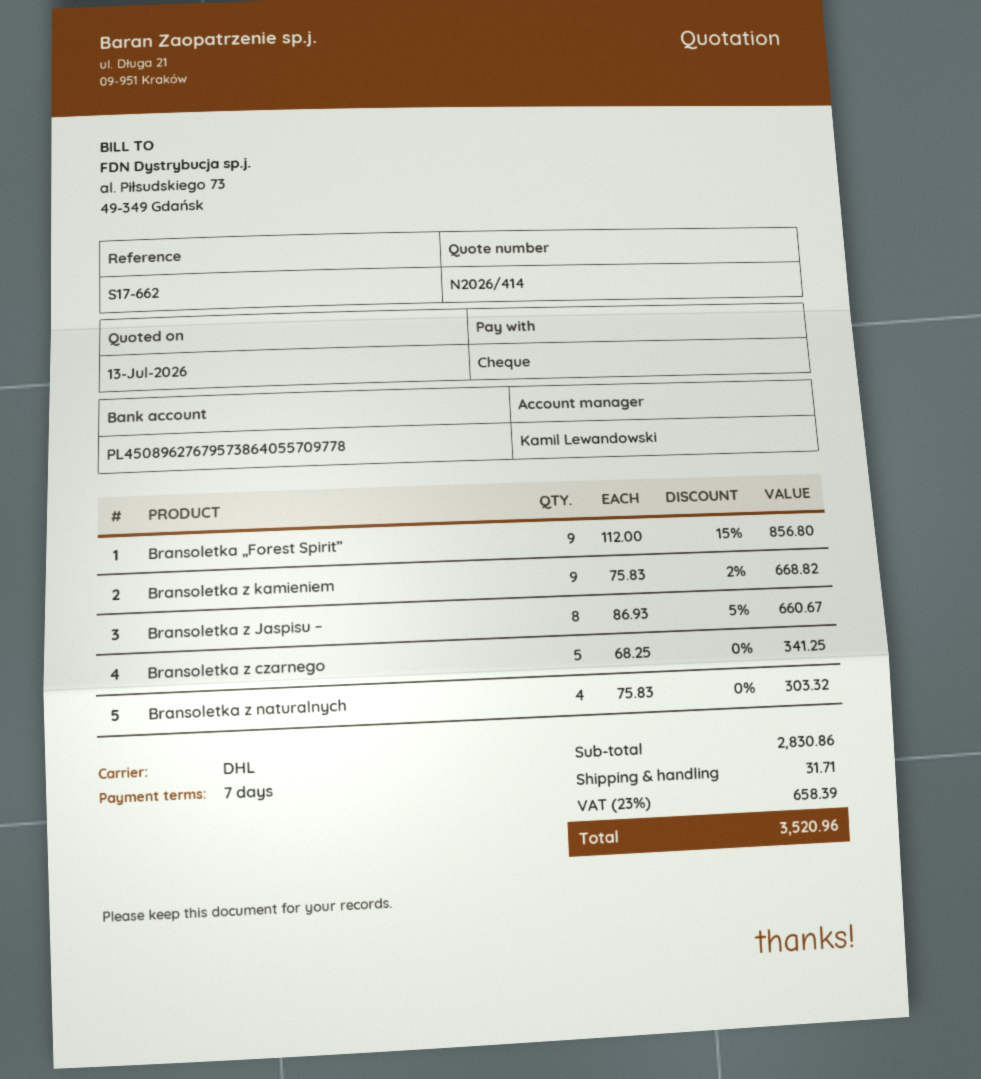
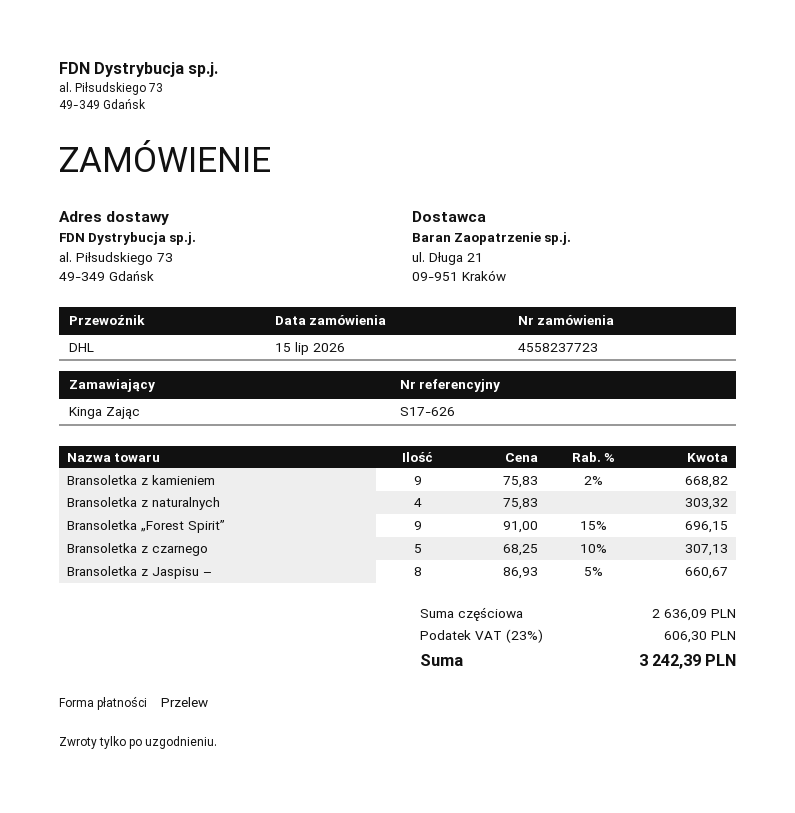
reference: S17-662 -> S17-626
payment method: cheque -> bank transfer
Bransoletka „Forest Spirit”: 9 x 112.00 - 15% = 856.80 -> 9 x 91.00 - 15% = 696.15
Bransoletka z czarnego: 5 x 68.25 = 341.25 -> 5 x 68.25 - 10% = 307.13
subtotal: 2830.86 -> 2636.09
shipping: 31.71 -> none
tax: 23% = 658.39 -> 23% = 606.30
total: 3520.96 -> 3242.39

